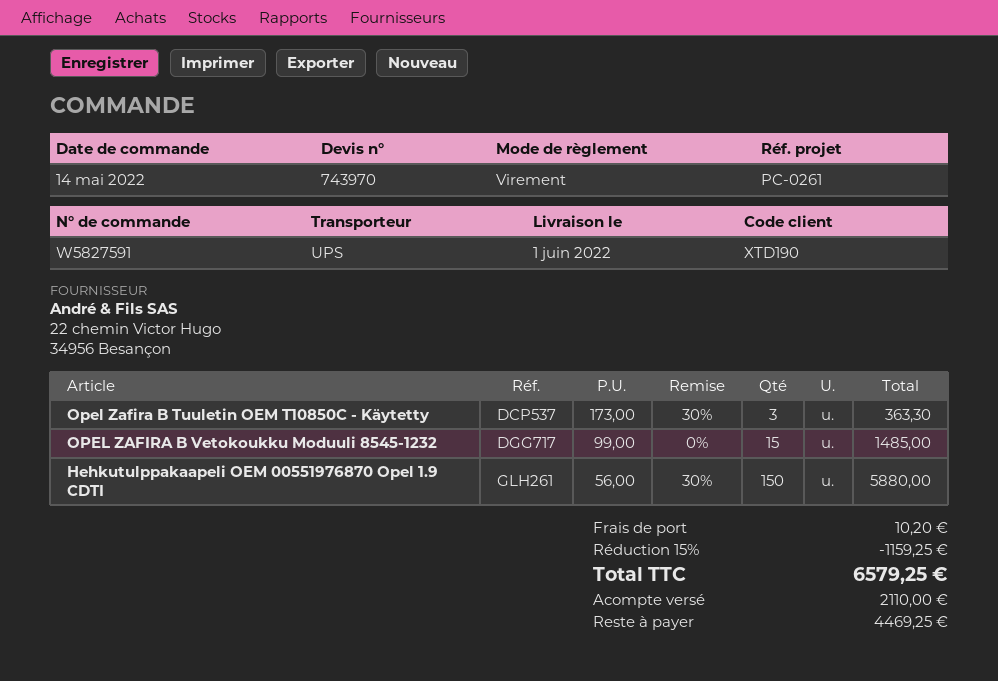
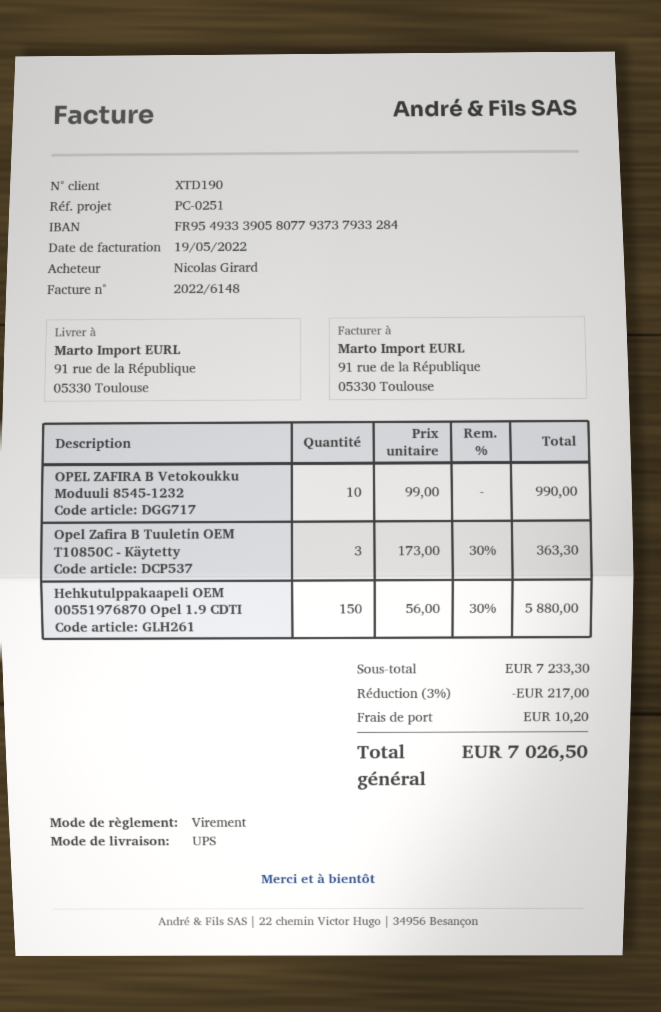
reference: PC-0261 -> PC-0251
OPEL ZAFIRA B Vetokoukku Moduuli 8545-1232: 15 x 99.00 = 1485.00 -> 10 x 99.00 = 990.00
discount: 15% = 1159.25 -> 3% = 217.00
total: 6579.25 -> 7026.50

